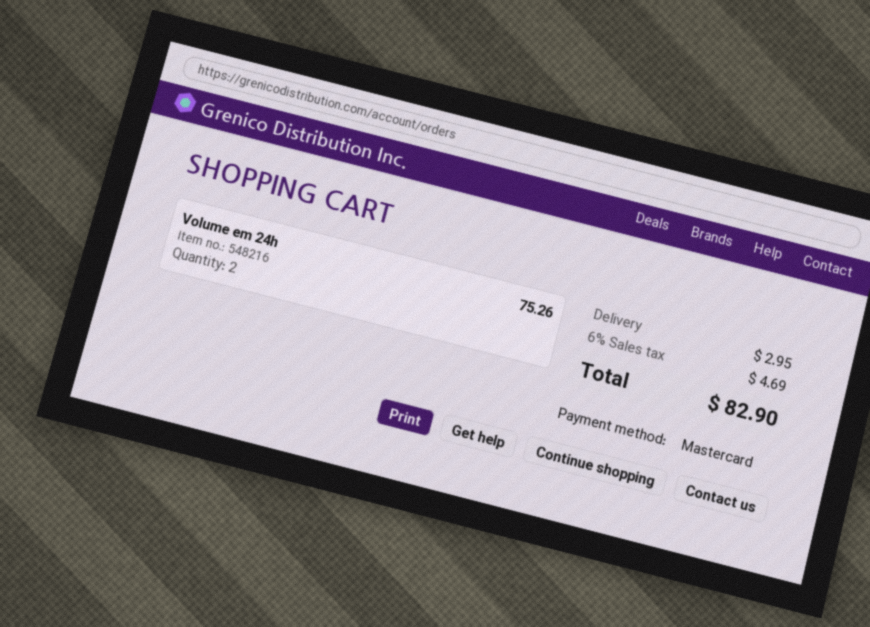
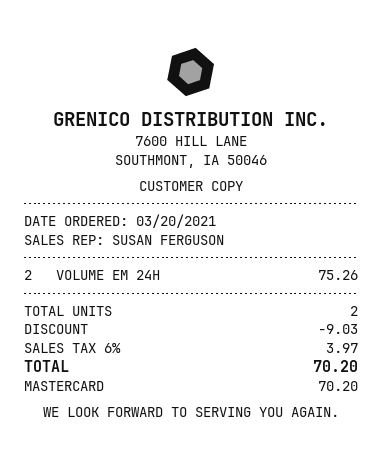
discount: none -> 9.03
shipping: 2.95 -> none
tax: 6% = 4.69 -> 6% = 3.97
total: 82.90 -> 70.20

